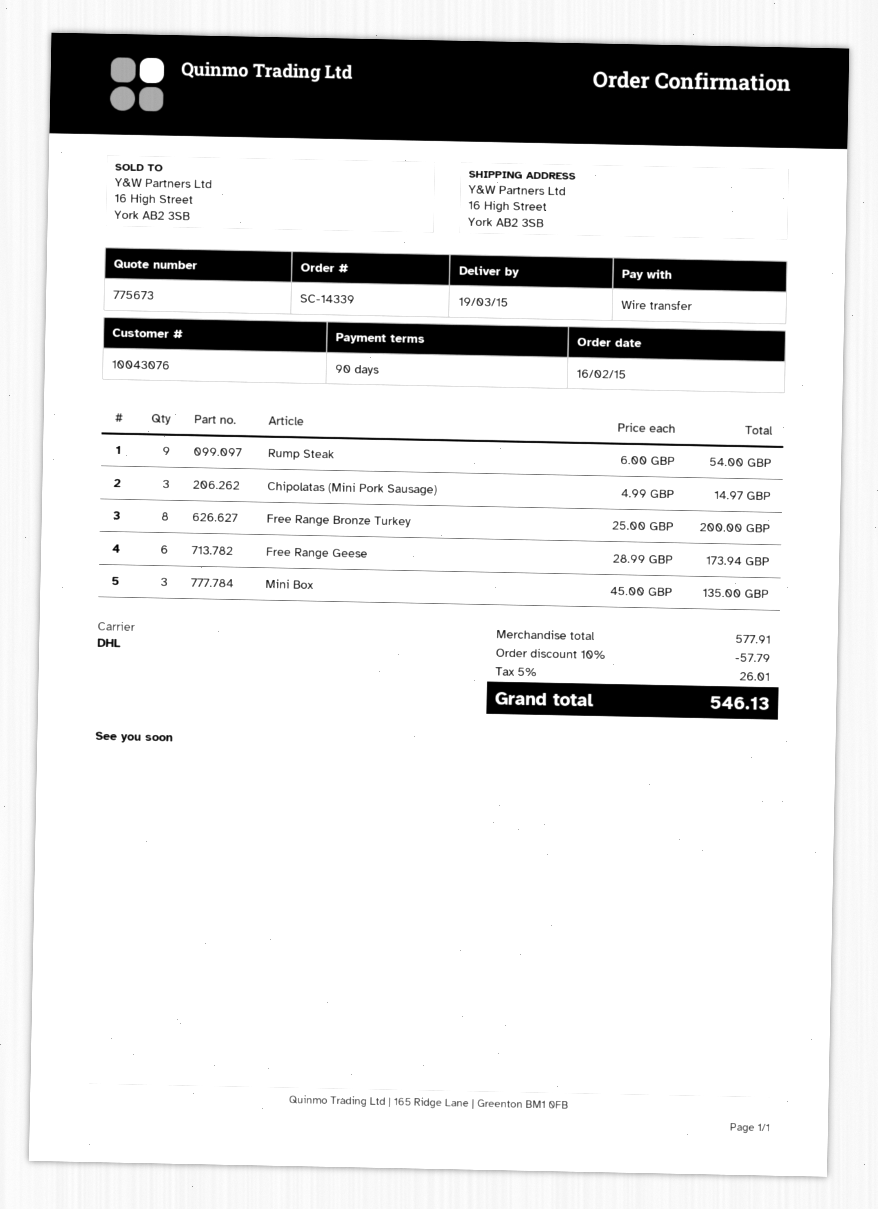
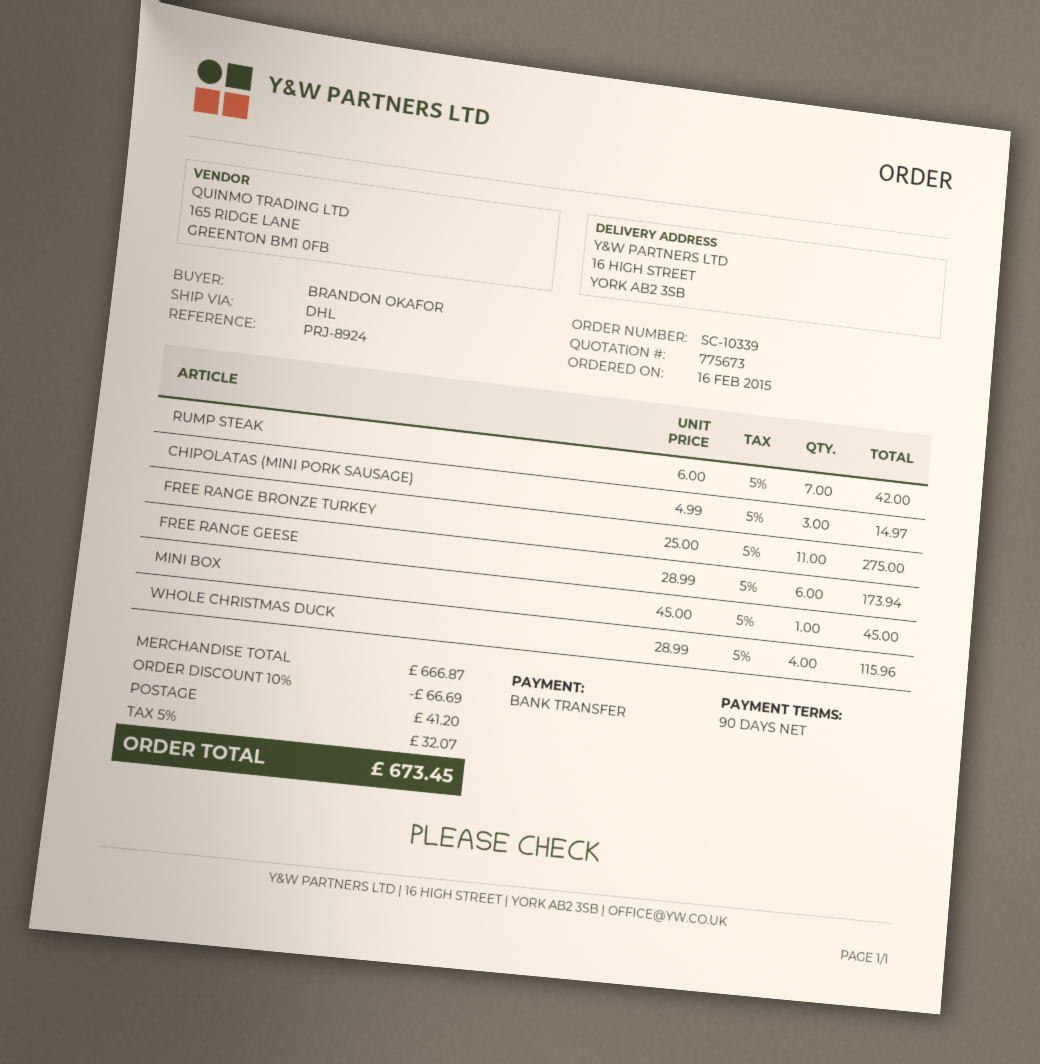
order number: SC-14339 -> SC-10339
Rump Steak: 9 x 6.00 = 54.00 -> 7 x 6.00 = 42.00
Free Range Bronze Turkey: 8 x 25.00 = 200.00 -> 11 x 25.00 = 275.00
Mini Box: 3 x 45.00 = 135.00 -> 1 x 45.00 = 45.00
WHOLE CHRISTMAS DUCK: none -> 4 x 28.99 = 115.96
subtotal: 577.91 -> 666.87
discount: 10% = 57.79 -> 10% = 66.69
shipping: none -> 41.20
tax: 5% = 26.01 -> 5% = 32.07
total: 546.13 -> 673.45

